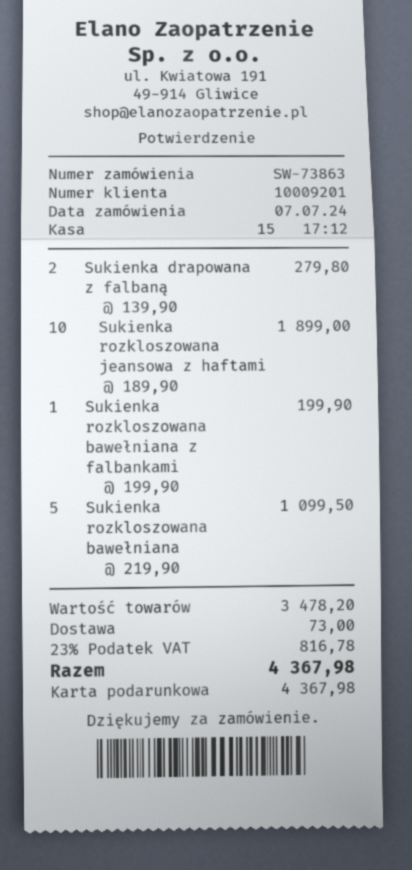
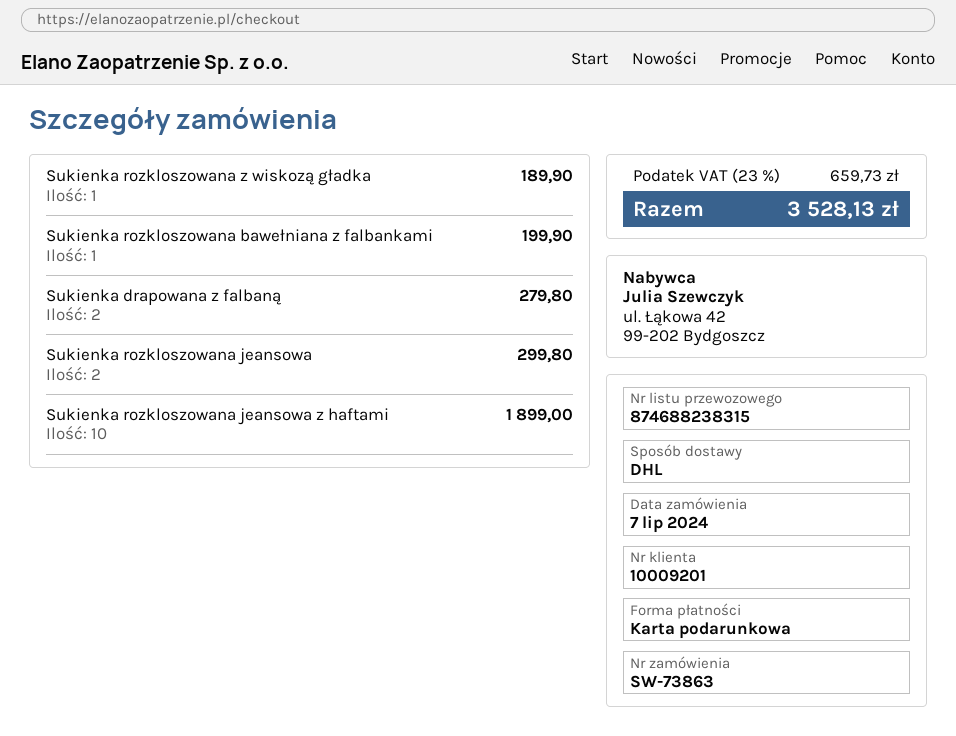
Sukienka rozkloszowana bawełniana: 5 for 1099.50 -> none
Sukienka rozkloszowana z wiskozą gładka: none -> 1 for 189.90
Sukienka rozkloszowana jeansowa: none -> 2 for 299.80
shipping: 73.00 -> none
tax: 23% = 816.78 -> 23% = 659.73
total: 4367.98 -> 3528.13

